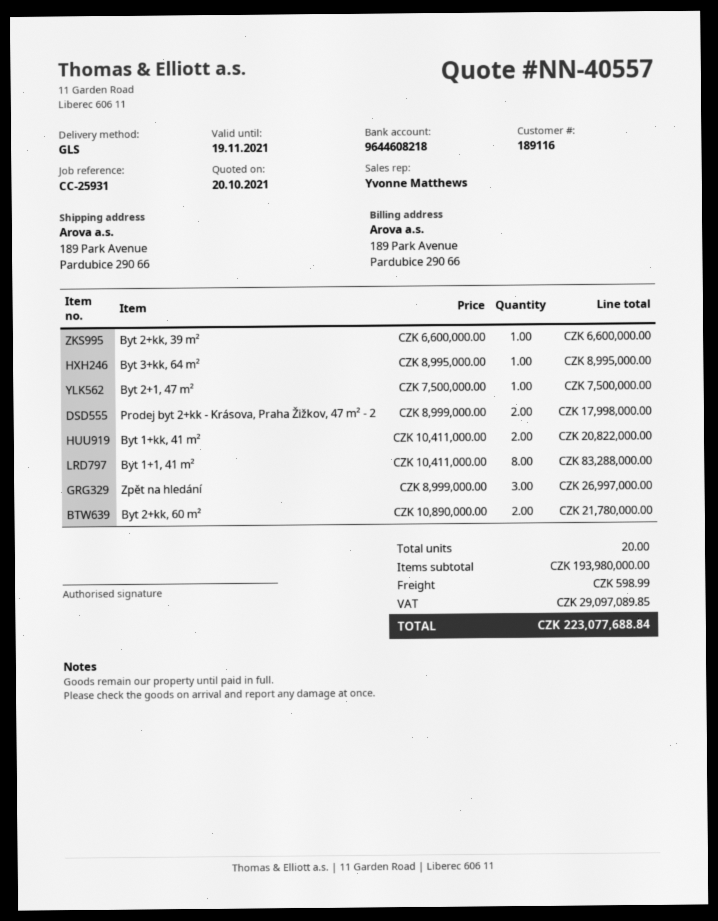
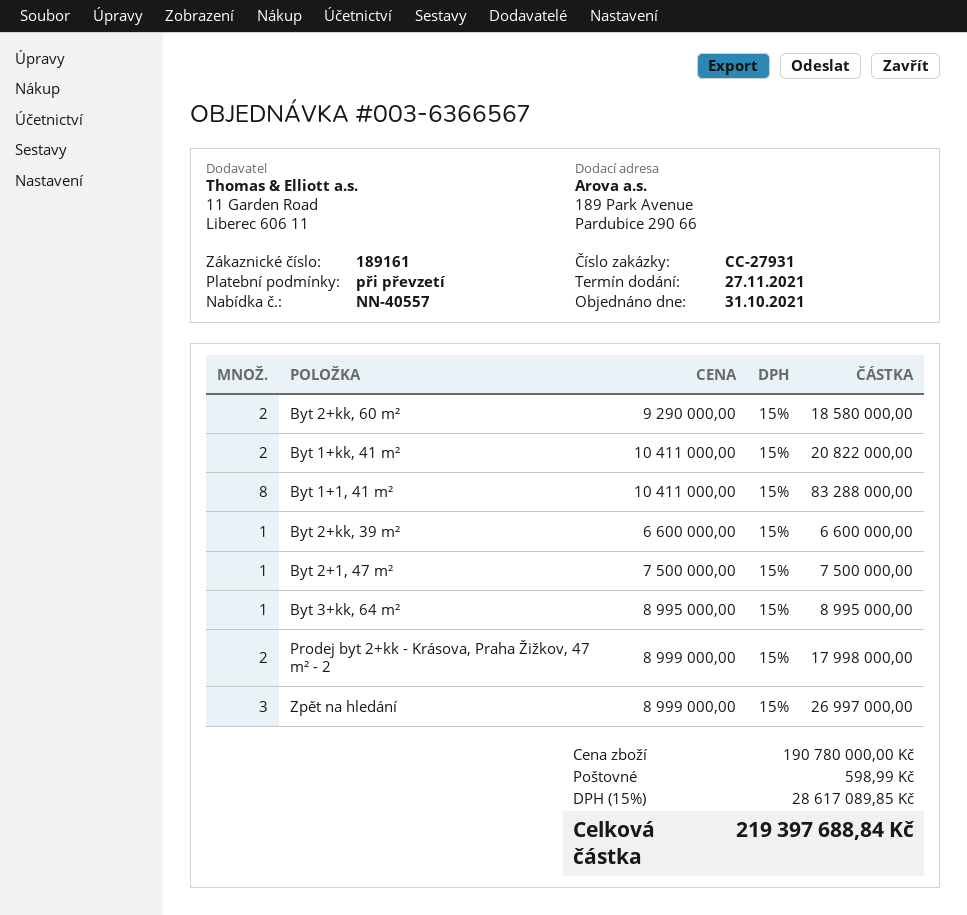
customer number: 189116 -> 189161
reference: CC-25931 -> CC-27931
Byt 2+kk, 60 m²: 2 x 10890000.00 = 21780000.00 -> 2 x 9290000.00 = 18580000.00
subtotal: 193980000.00 -> 190780000.00
tax: 29097089.85 -> 28617089.85
total: 223077688.84 -> 219397688.84

